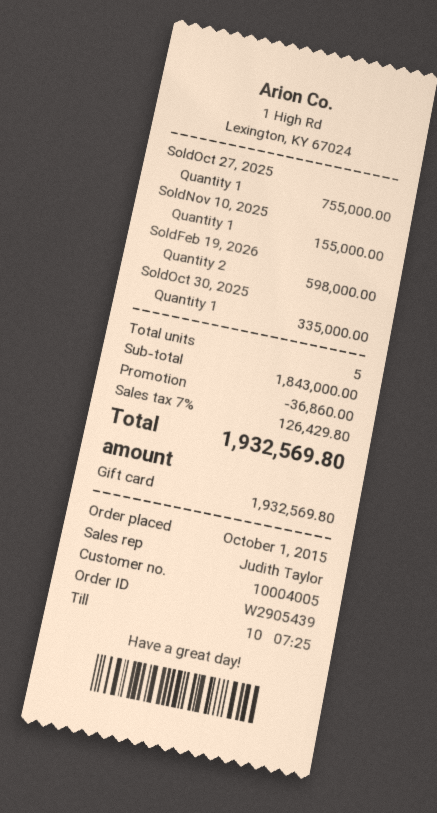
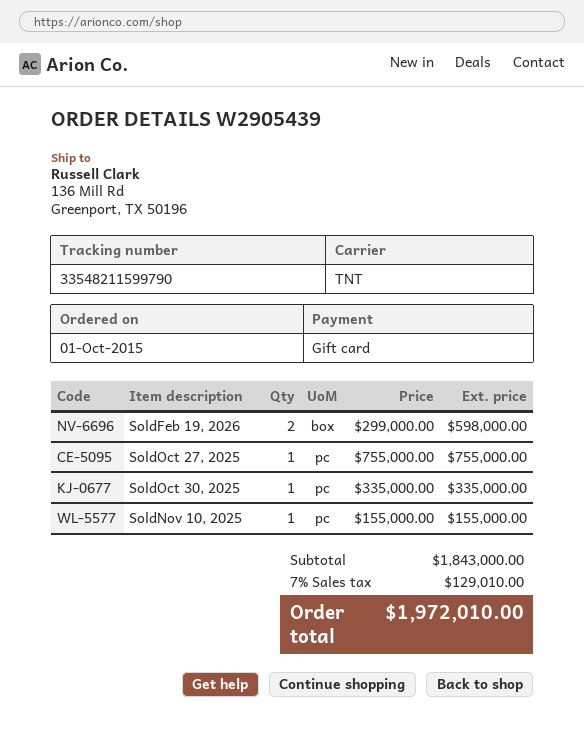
discount: 36860.00 -> none
tax: 7% = 126429.80 -> 7% = 129010.00
total: 1932569.80 -> 1972010.00

